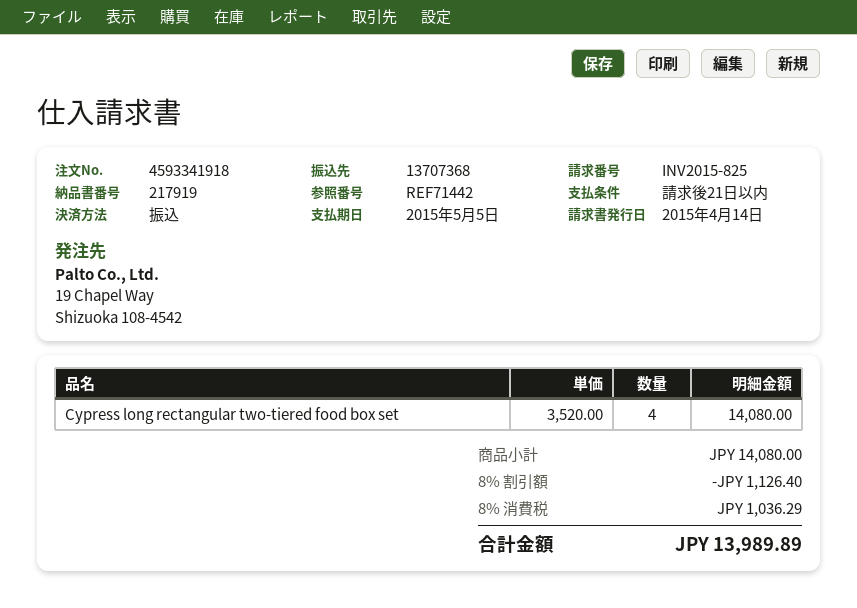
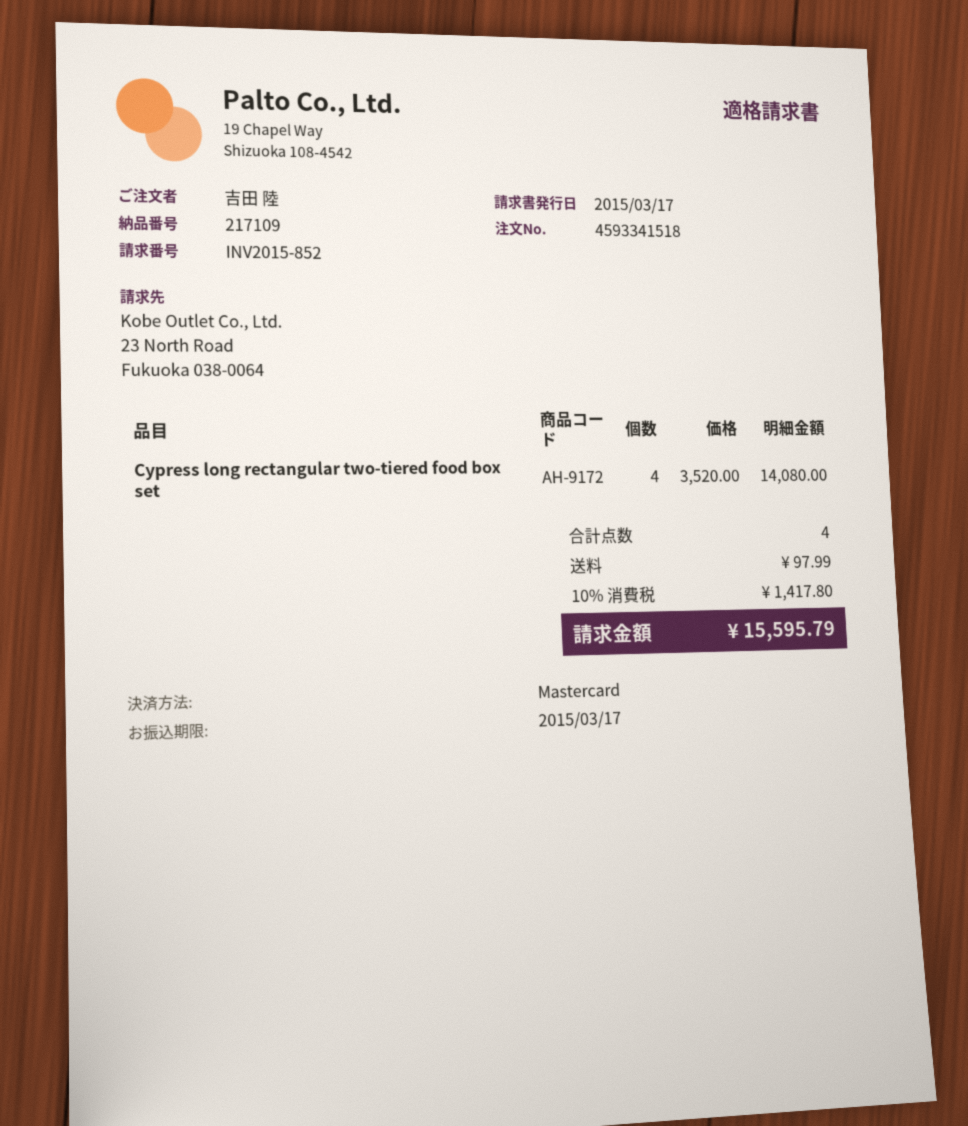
order number: 4593341918 -> 4593341518
delivery note number: 217919 -> 217109
invoice number: INV2015-825 -> INV2015-852
invoice date: 2015-04-14 -> 2015-03-17
due date: 2015-05-05 -> 2015-03-17
payment method: bank transfer -> Mastercard
discount: 8% = 1126.40 -> none
shipping: none -> 97.99
tax: 8% = 1036.29 -> 10% = 1417.80
total: 13989.89 -> 15595.79

